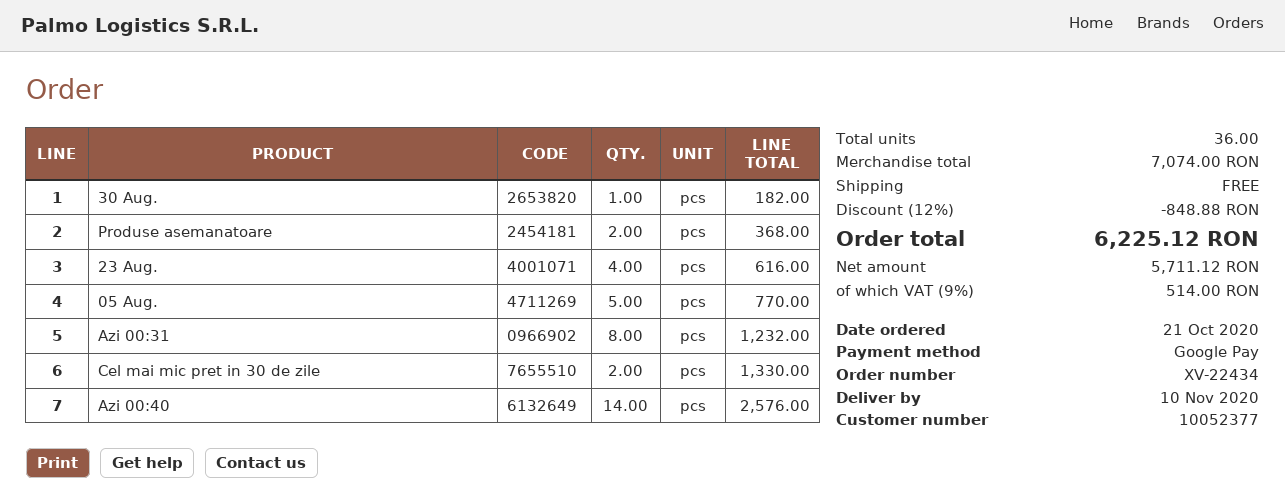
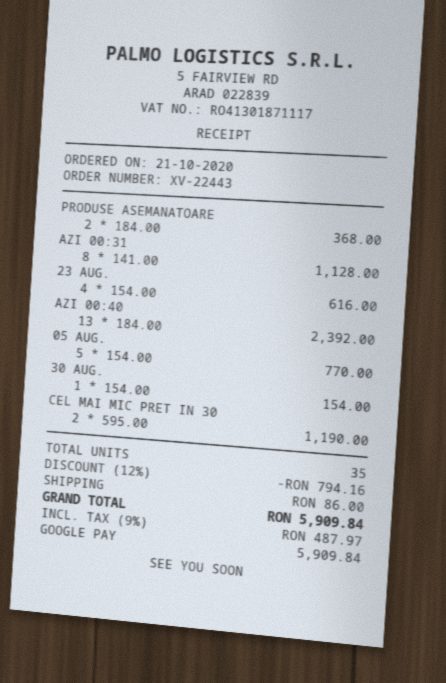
order number: XV-22434 -> XV-22443
30 Aug.: 1 for 182.00 -> 1 for 154.00
Azi 00:31: 8 for 1232.00 -> 8 for 1128.00
Cel mai mic pret in 30 de zile: 2 for 1330.00 -> 2 for 1190.00
Azi 00:40: 14 for 2576.00 -> 13 for 2392.00
total quantity: 36 -> 35
discount: 12% = 848.88 -> 12% = 794.16
shipping: 0.00 -> 86.00
tax: 9% = 514.00 -> 9% = 487.97
total: 6225.12 -> 5909.84

